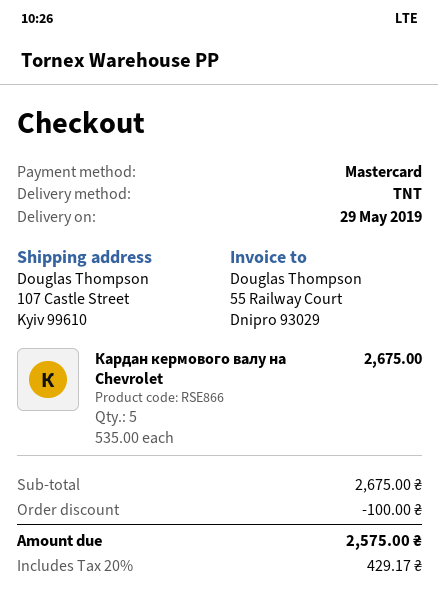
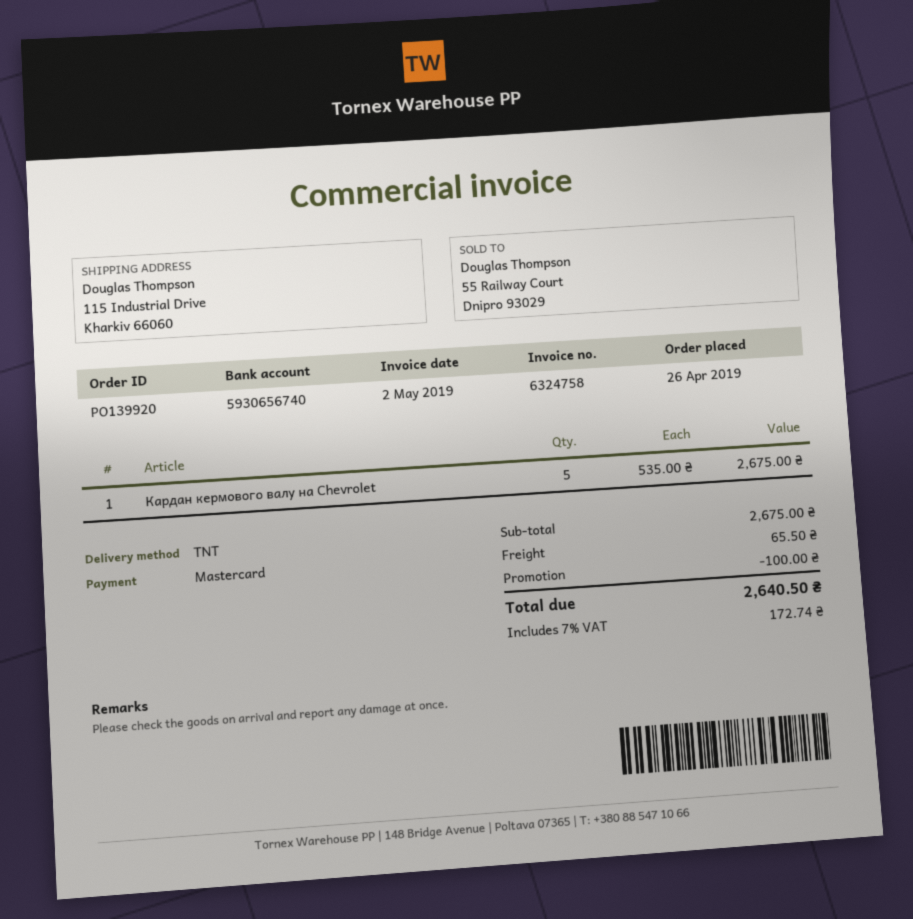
ship to: 107 Castle Street, Kyiv 99610 -> 115 Industrial Drive, Kharkiv 66060
shipping: none -> 65.50
tax: 20% = 429.17 -> 7% = 172.74
total: 2575.00 -> 2640.50

